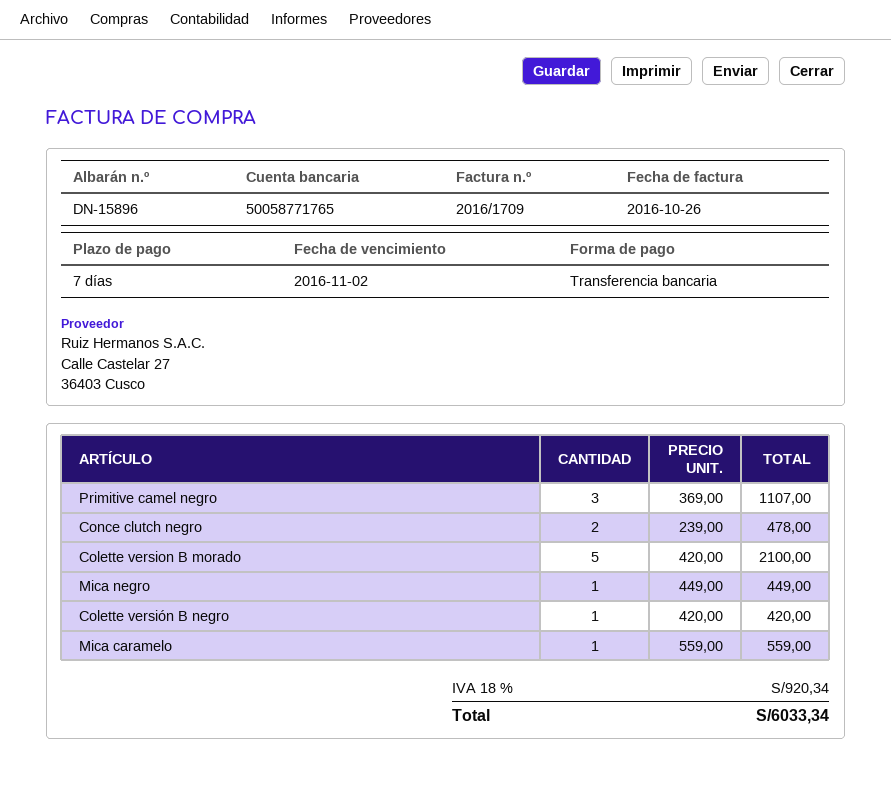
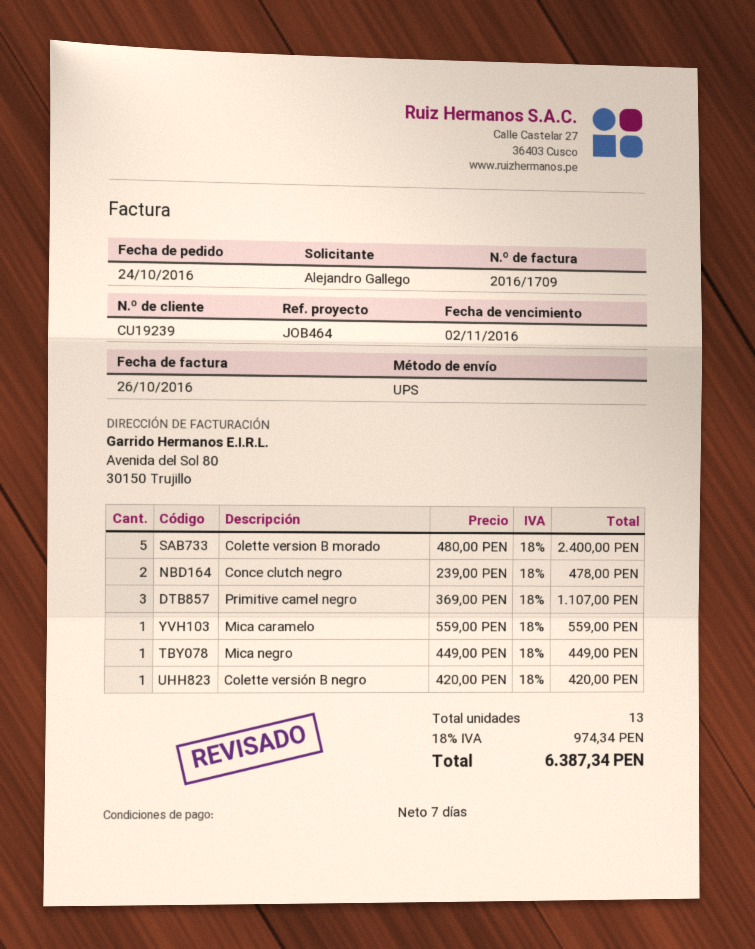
Colette version B morado: 5 x 420.00 = 2100.00 -> 5 x 480.00 = 2400.00
tax: 18% = 920.34 -> 18% = 974.34
total: 6033.34 -> 6387.34

